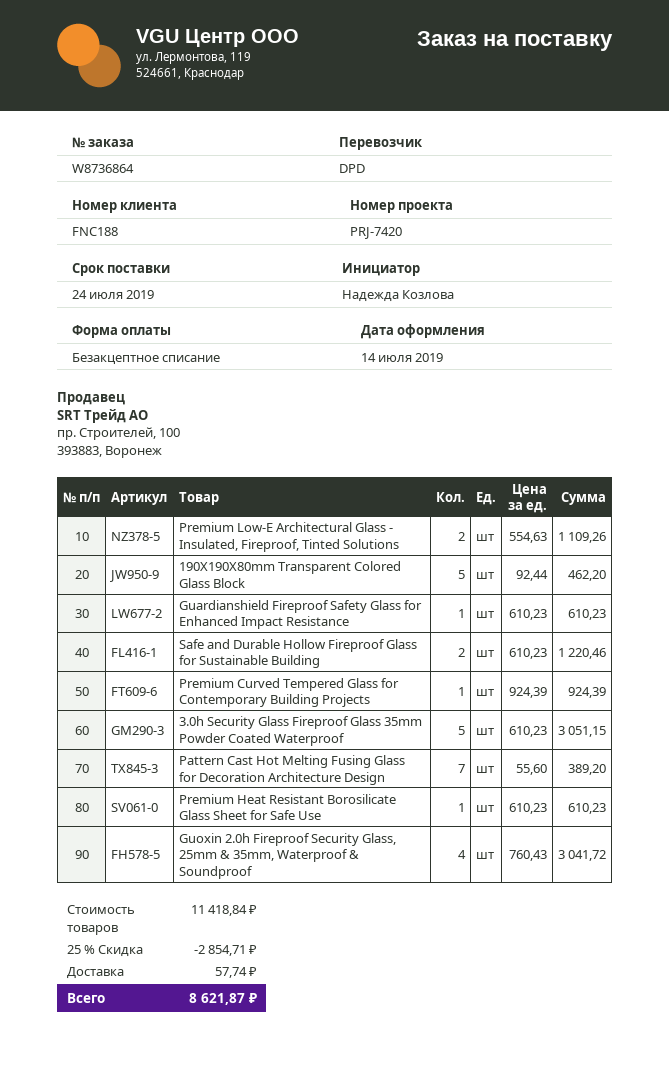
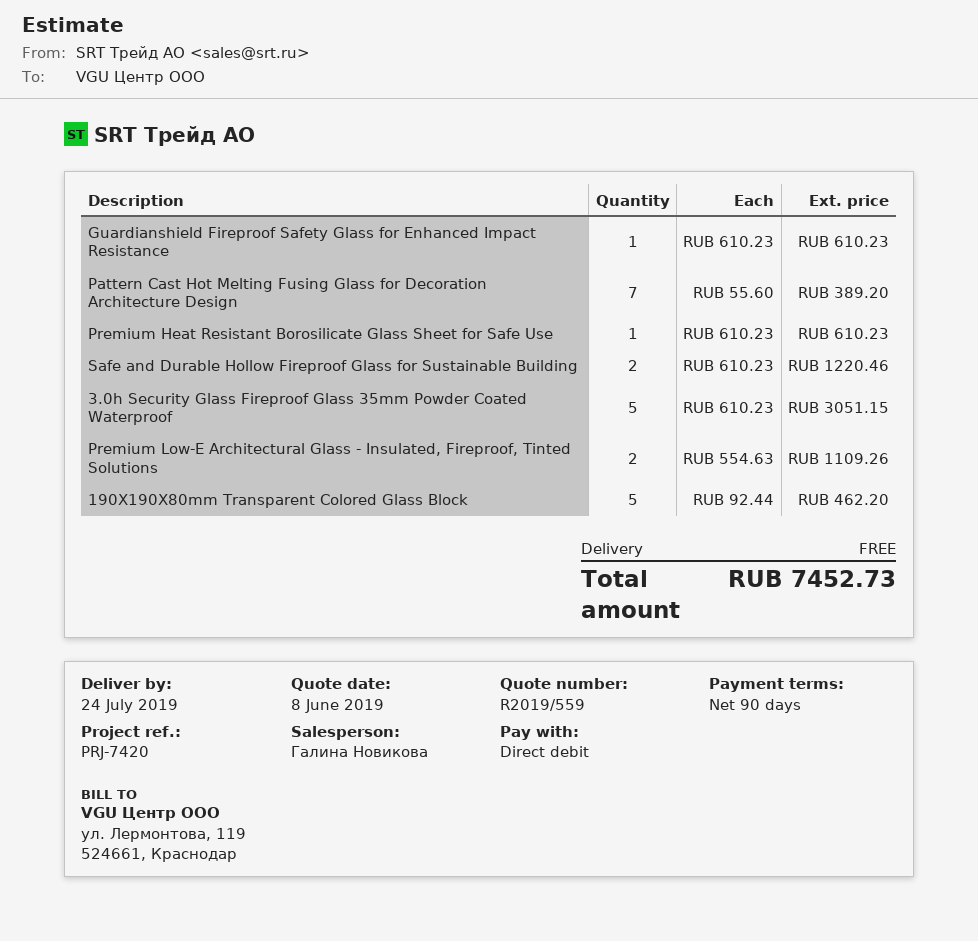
Premium Curved Tempered Glass for Contemporary Building Projects: 1 x 924.39 = 924.39 -> none
Guoxin 2.0h Fireproof Security Glass, 25mm & 35mm, Waterproof & Soundproof: 4 x 760.43 = 3041.72 -> none
discount: 25% = 2854.71 -> none
shipping: 57.74 -> 0.00
total: 8621.87 -> 7452.73

